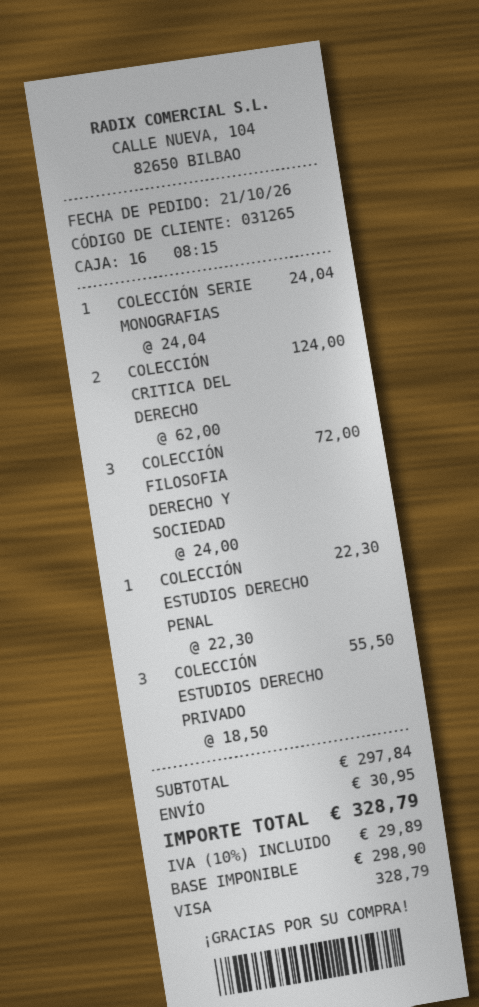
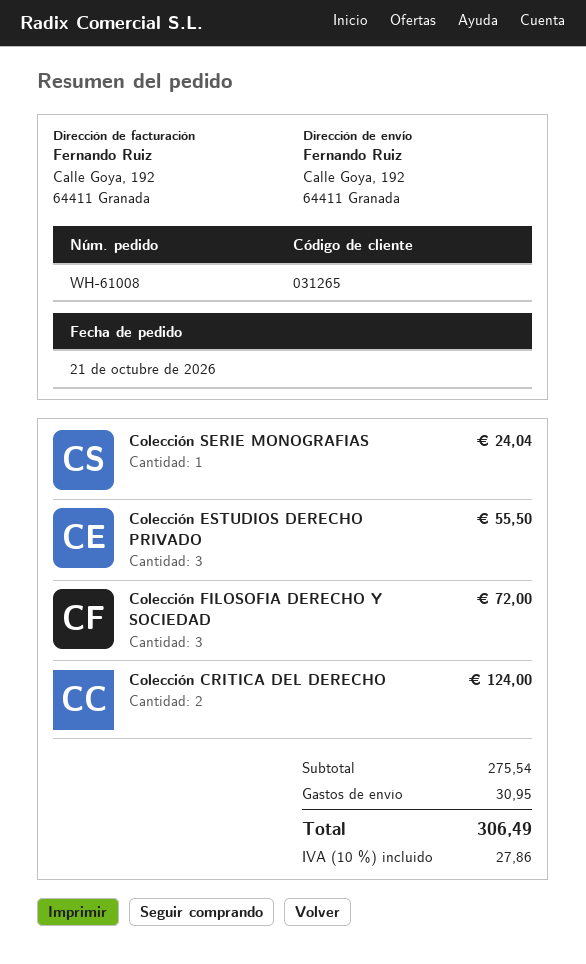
COLECCIÓN ESTUDIOS DERECHO PENAL: 1 for 22.30 -> none
subtotal: 297.84 -> 275.54
tax: 10% = 29.89 -> 10% = 27.86
total: 328.79 -> 306.49

